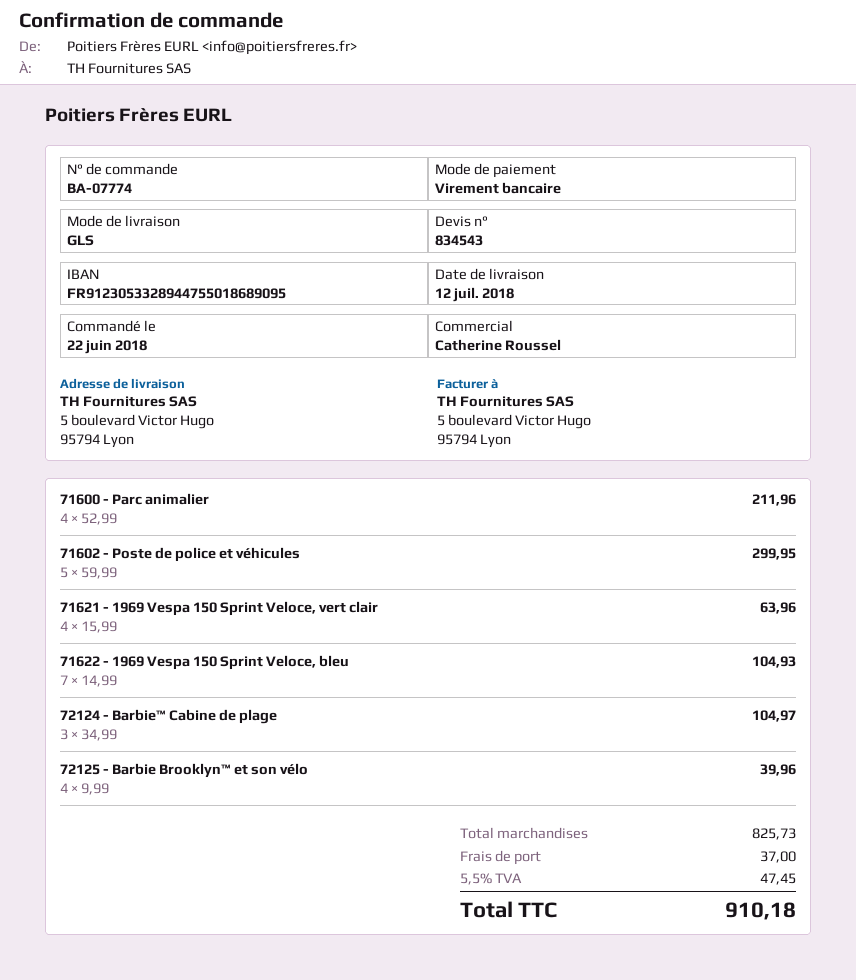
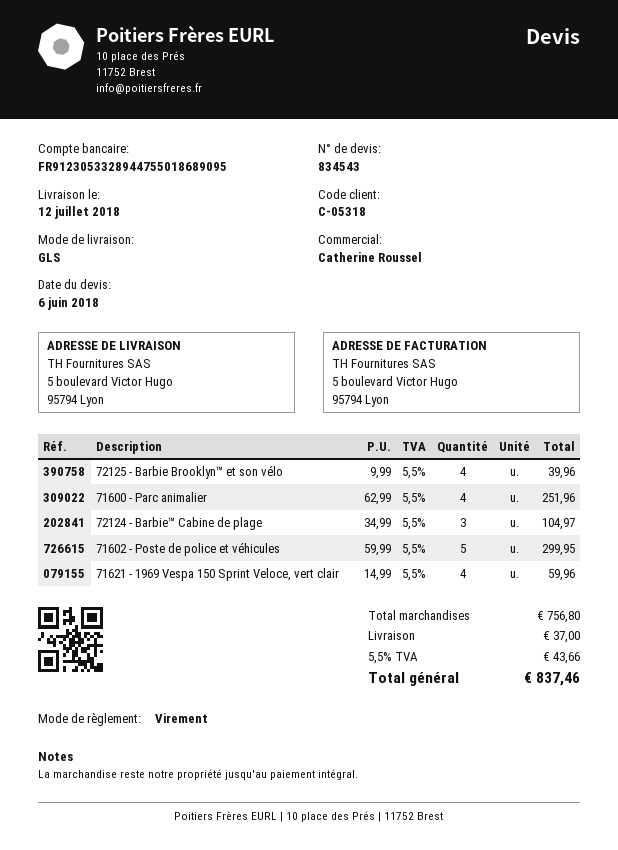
71600 - Parc animalier: 4 x 52.99 = 211.96 -> 4 x 62.99 = 251.96
71621 - 1969 Vespa 150 Sprint Veloce, vert clair: 4 x 15.99 = 63.96 -> 4 x 14.99 = 59.96
71622 - 1969 Vespa 150 Sprint Veloce, bleu: 7 x 14.99 = 104.93 -> none
subtotal: 825.73 -> 756.80
tax: 5.5% = 47.45 -> 5.5% = 43.66
total: 910.18 -> 837.46

